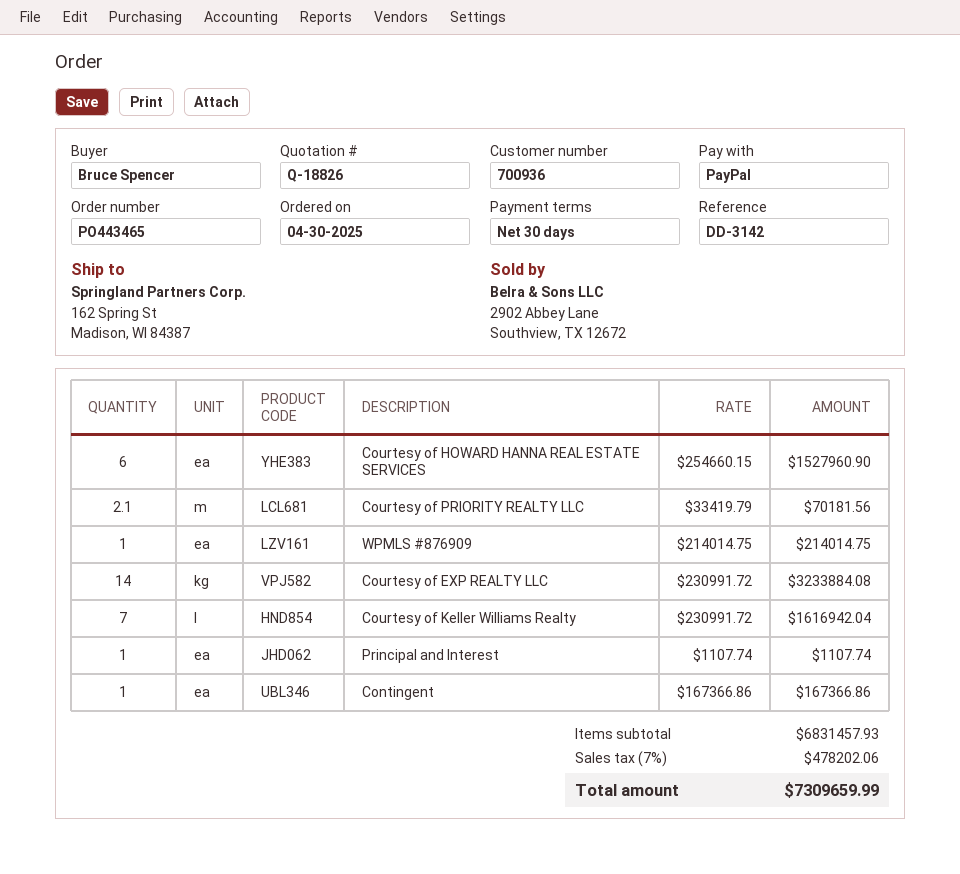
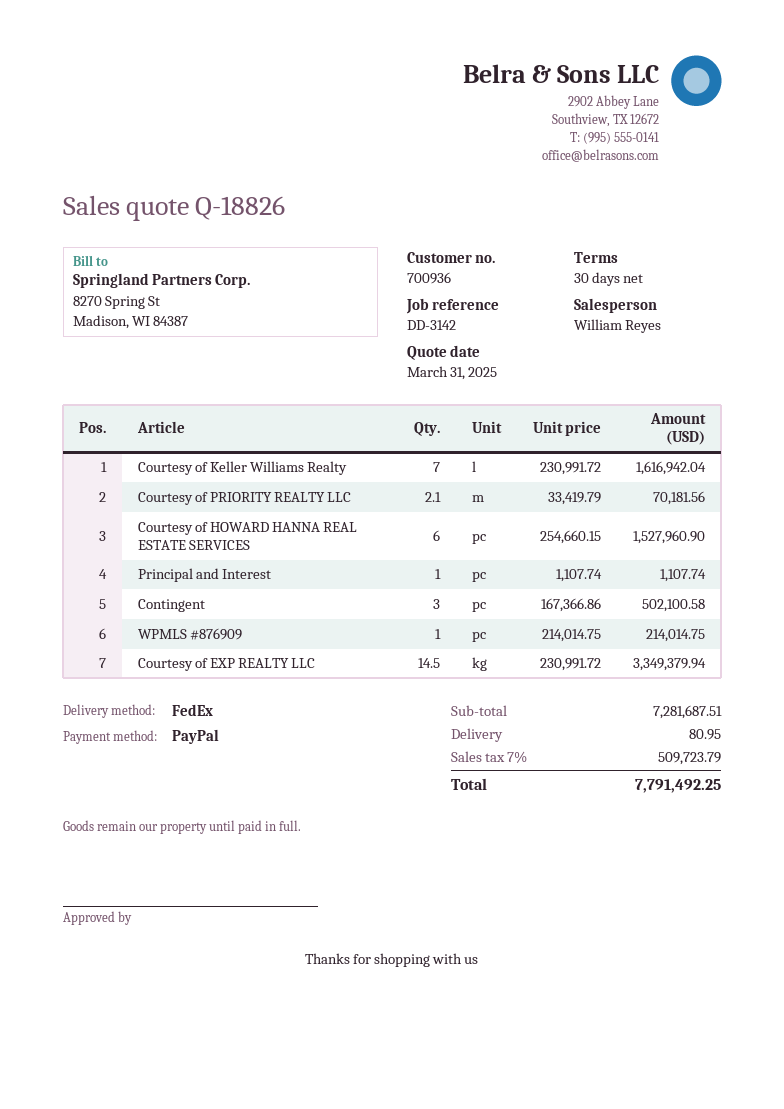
Courtesy of EXP REALTY LLC: 14 x 230991.72 = 3233884.08 -> 14.5 x 230991.72 = 3349379.94
Contingent: 1 x 167366.86 = 167366.86 -> 3 x 167366.86 = 502100.58
subtotal: 6831457.93 -> 7281687.51
shipping: none -> 80.95
tax: 7% = 478202.06 -> 7% = 509723.79
total: 7309659.99 -> 7791492.25

